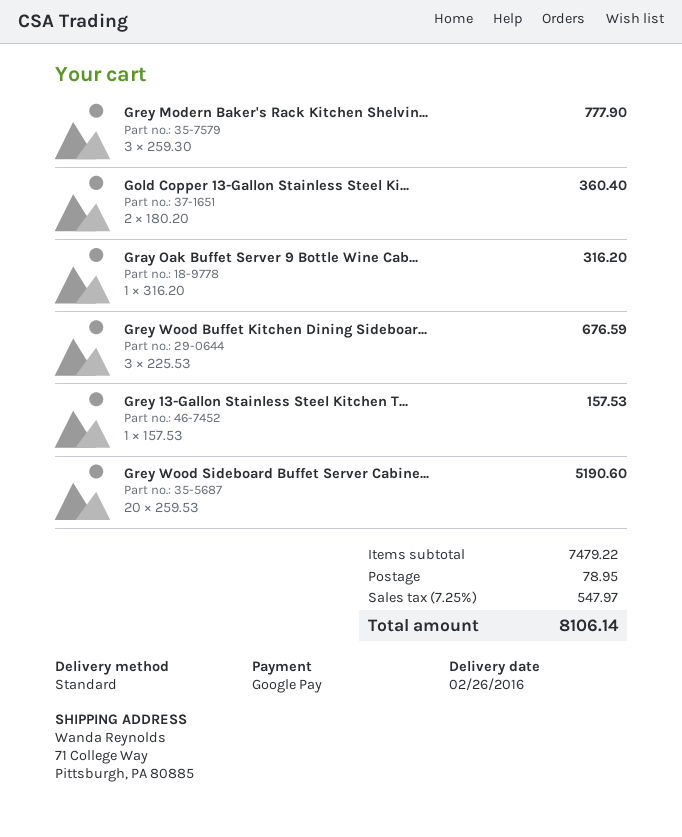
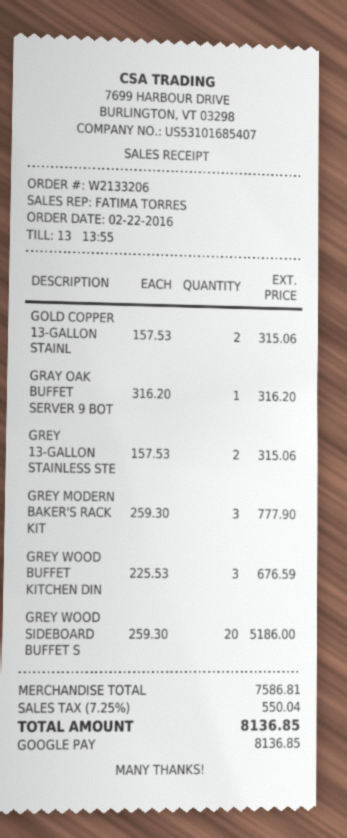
Gold Copper 13-Gallon Stainless Steel Ki...: 2 x 180.20 = 360.40 -> 2 x 157.53 = 315.06
Grey 13-Gallon Stainless Steel Kitchen T...: 1 x 157.53 = 157.53 -> 2 x 157.53 = 315.06
Grey Wood Sideboard Buffet Server Cabine...: 20 x 259.53 = 5190.60 -> 20 x 259.30 = 5186.00
subtotal: 7479.22 -> 7586.81
shipping: 78.95 -> none
tax: 7.25% = 547.97 -> 7.25% = 550.04
total: 8106.14 -> 8136.85

